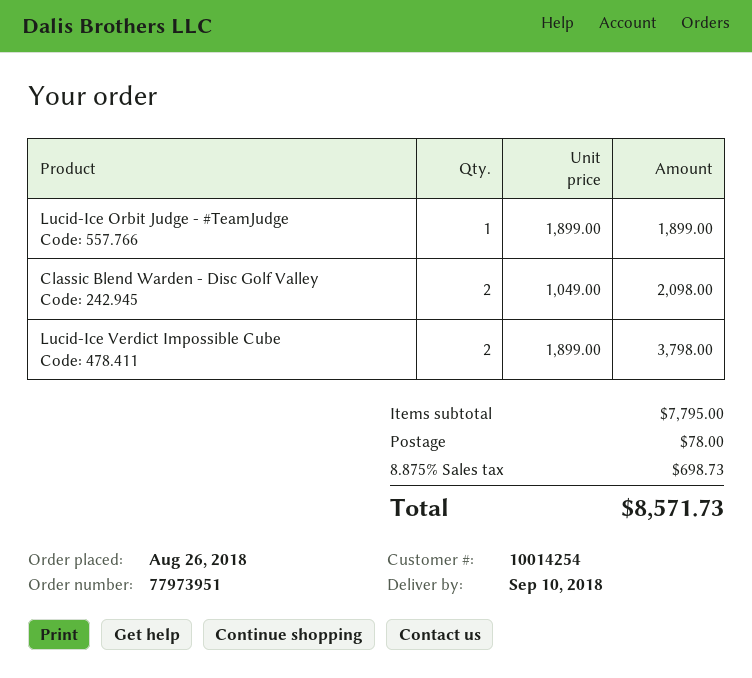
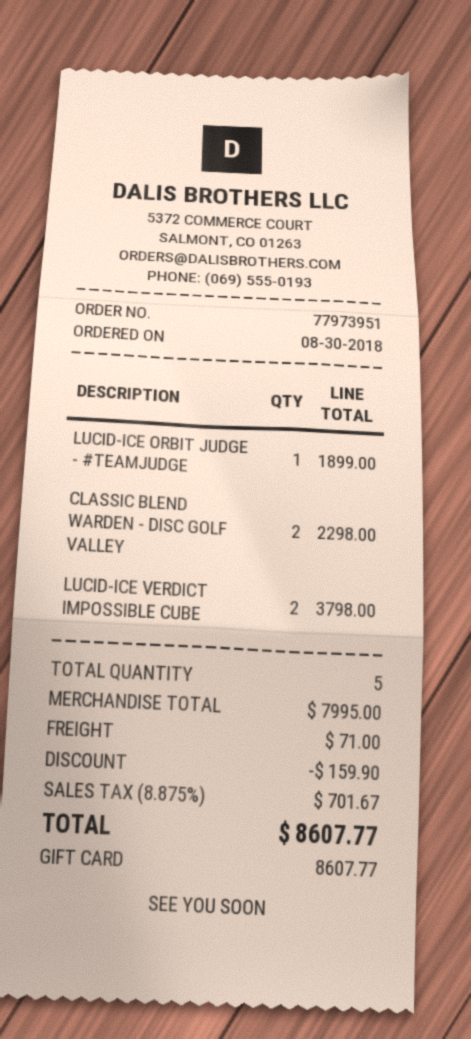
order date: 2018-08-26 -> 2018-08-30
Classic Blend Warden - Disc Golf Valley: 2 for 2098.00 -> 2 for 2298.00
subtotal: 7795.00 -> 7995.00
discount: none -> 159.90
shipping: 78.00 -> 71.00
tax: 8.875% = 698.73 -> 8.875% = 701.67
total: 8571.73 -> 8607.77

